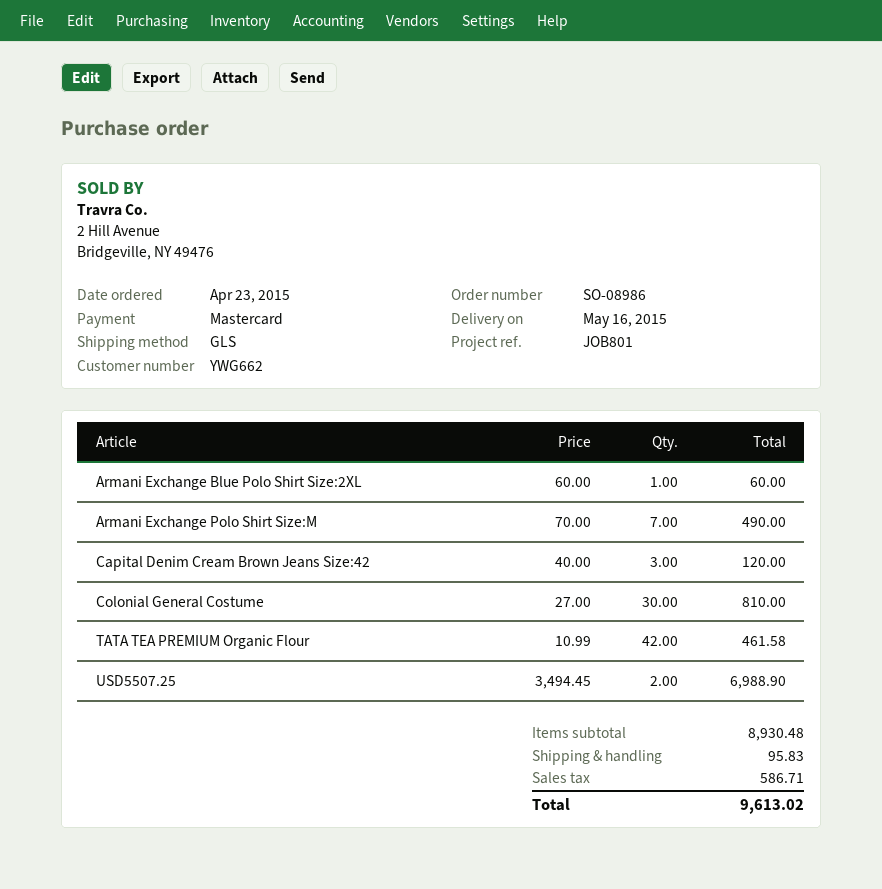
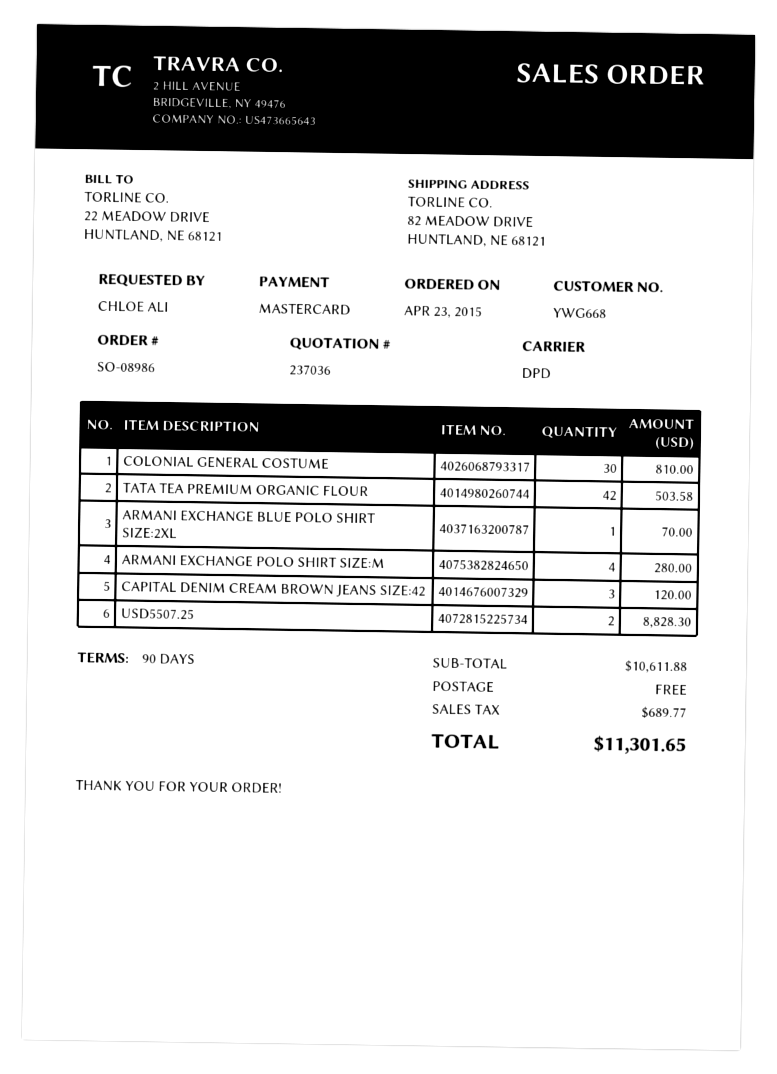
customer number: YWG662 -> YWG668
shipping method: GLS -> DPD
Armani Exchange Blue Polo Shirt Size:2XL: 1 for 60.00 -> 1 for 70.00
Armani Exchange Polo Shirt Size:M: 7 for 490.00 -> 4 for 280.00
TATA TEA PREMIUM Organic Flour: 42 for 461.58 -> 42 for 503.58
USD5507.25: 2 for 6988.90 -> 2 for 8828.30
subtotal: 8930.48 -> 10611.88
shipping: 95.83 -> 0.00
tax: 586.71 -> 689.77
total: 9613.02 -> 11301.65

